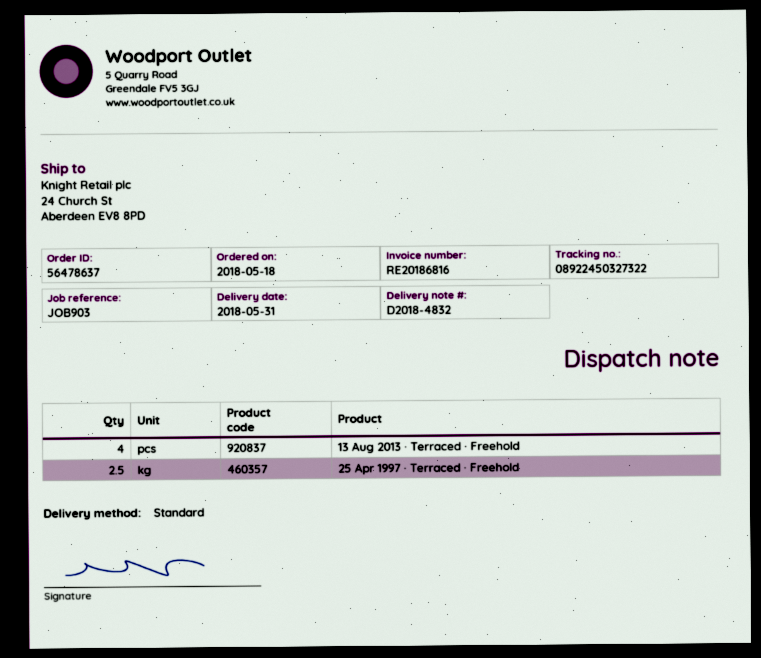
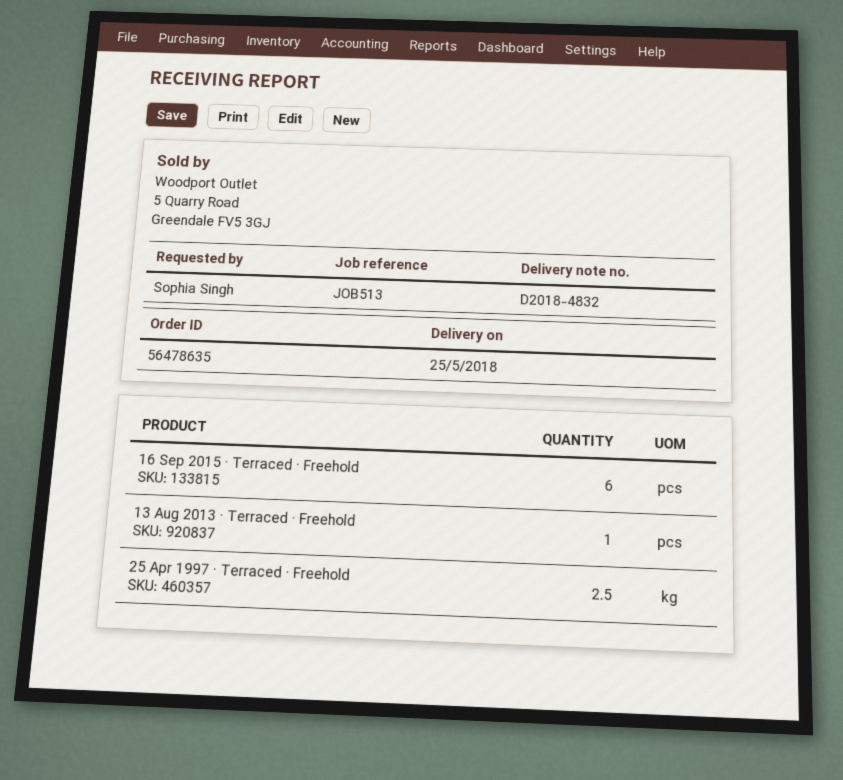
order number: 56478637 -> 56478635
delivery date: 2018-05-31 -> 2018-05-25
reference: JOB903 -> JOB513
13 Aug 2013 · Terraced · Freehold: 4 -> 1
16 Sep 2015 · Terraced · Freehold: none -> 6

